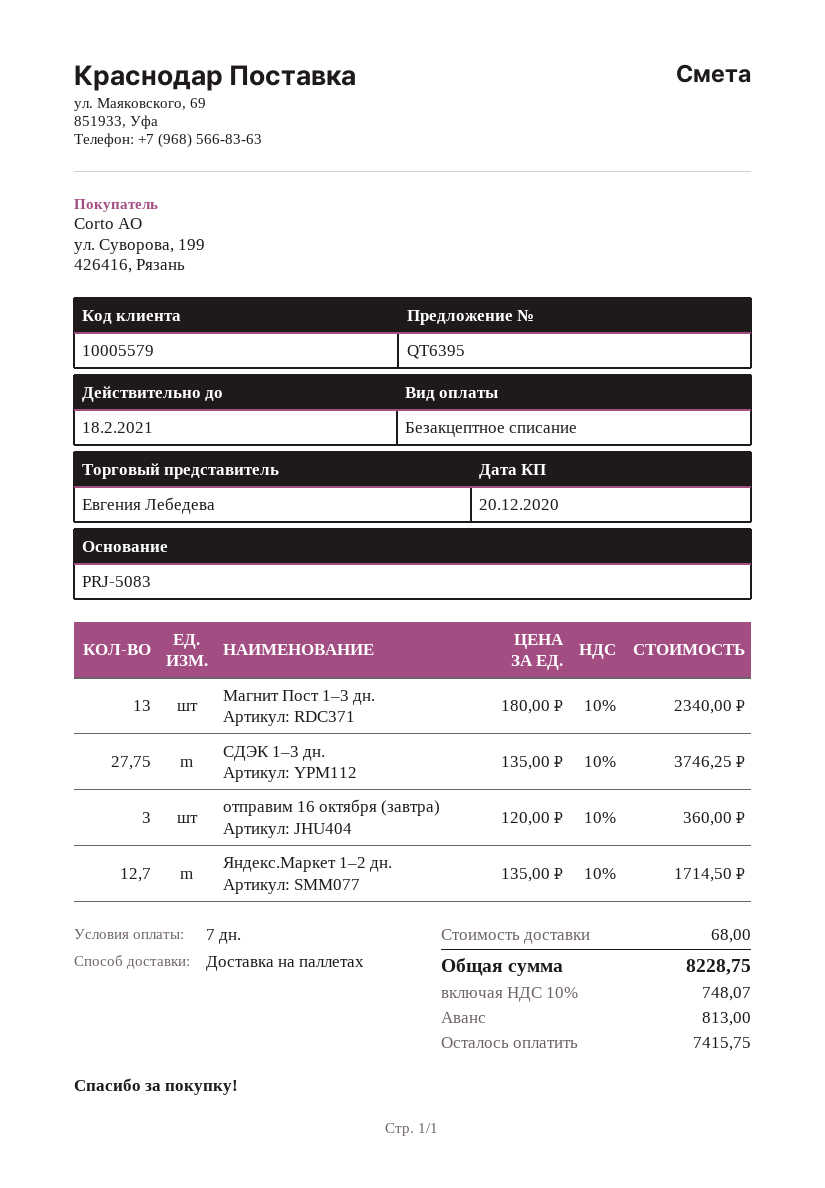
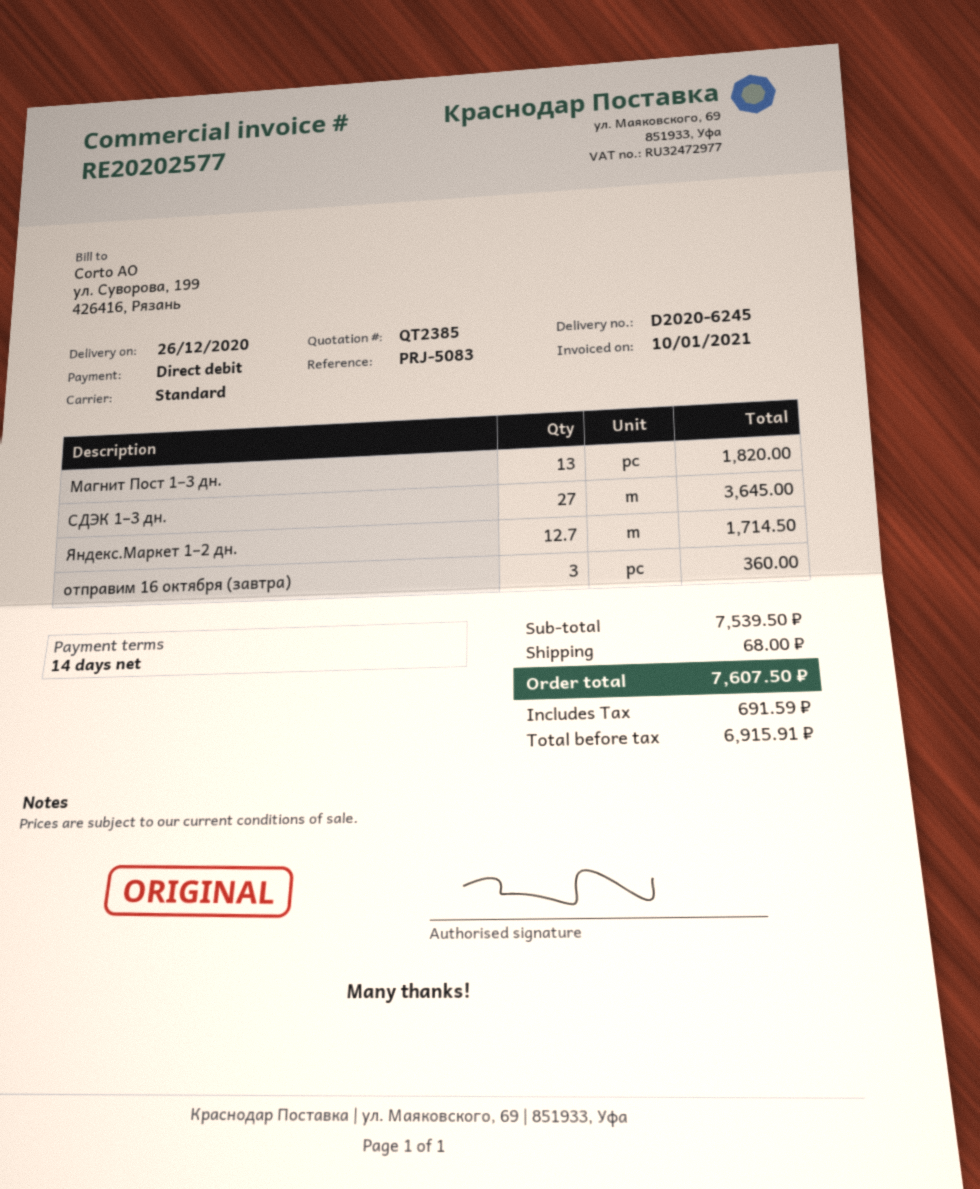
quote number: QT6395 -> QT2385
payment terms: 7 days -> 14 days
shipping method: pallet freight -> standard
Магнит Пост 1–3 дн.: 13 for 2340.00 -> 13 for 1820.00
СДЭК 1–3 дн.: 27.75 for 3746.25 -> 27 for 3645.00
tax: 748.07 -> 691.59
total: 8228.75 -> 7607.50

